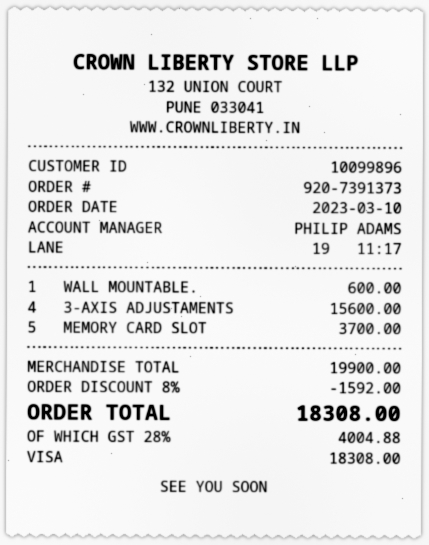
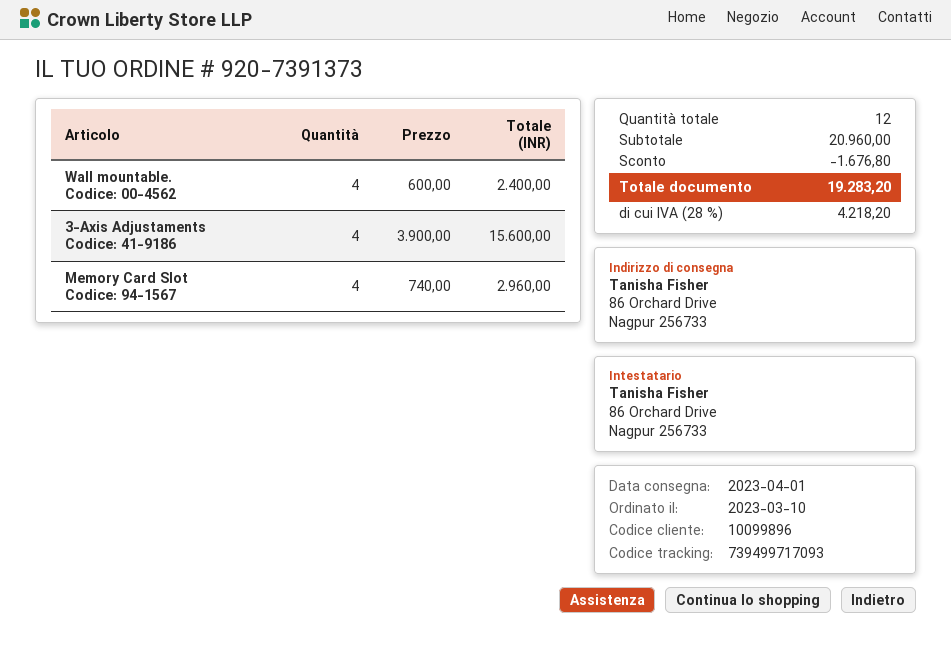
WALL MOUNTABLE.: 1 for 600.00 -> 4 for 2400.00
MEMORY CARD SLOT: 5 for 3700.00 -> 4 for 2960.00
subtotal: 19900.00 -> 20960.00
discount: 1592.00 -> 1676.80
tax: 28% = 4004.88 -> 28% = 4218.20
total: 18308.00 -> 19283.20

